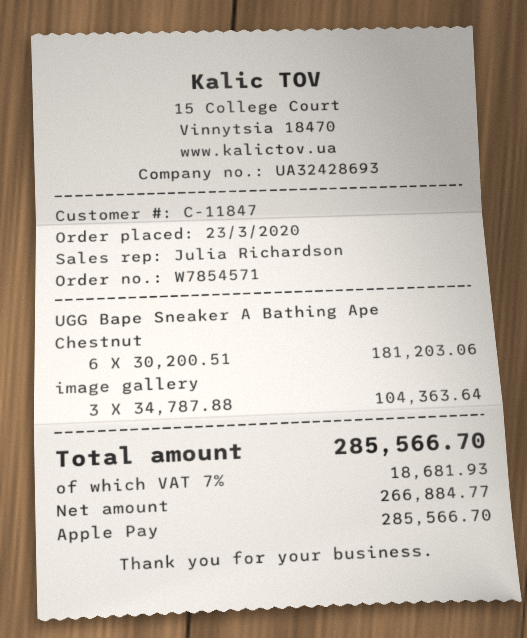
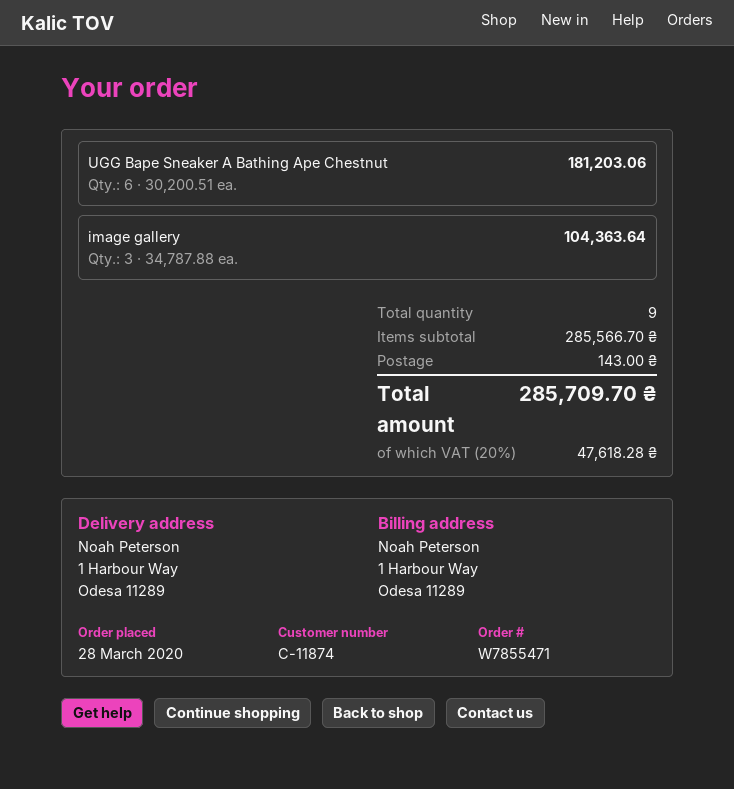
order number: W7854571 -> W7855471
order date: 2020-03-23 -> 2020-03-28
customer number: C-11847 -> C-11874
shipping: none -> 143.00
tax: 7% = 18681.93 -> 20% = 47618.28
total: 285566.70 -> 285709.70

